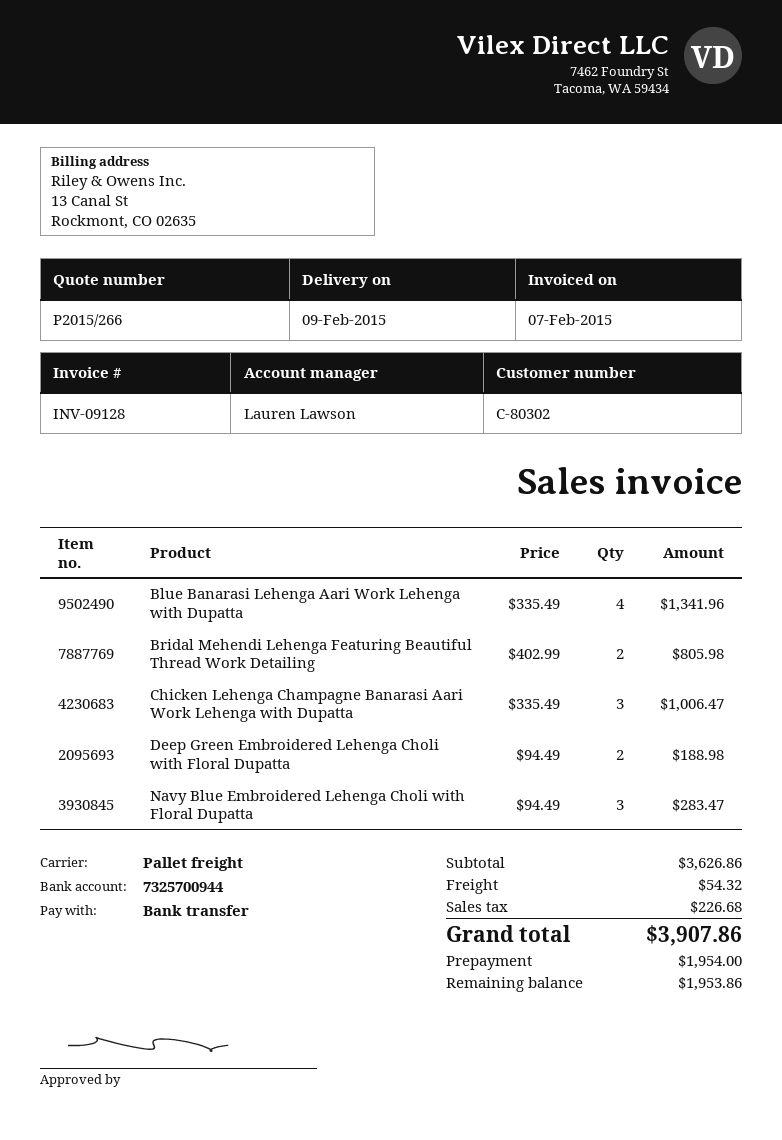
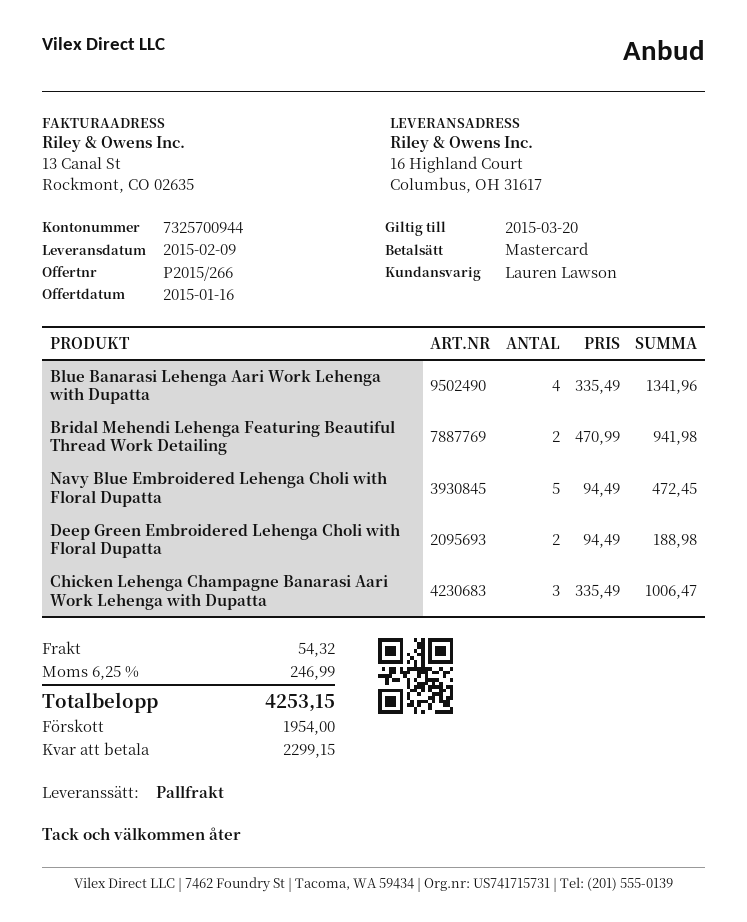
payment method: bank transfer -> Mastercard
Bridal Mehendi Lehenga Featuring Beautiful Thread Work Detailing: 2 x 402.99 = 805.98 -> 2 x 470.99 = 941.98
Navy Blue Embroidered Lehenga Choli with Floral Dupatta: 3 x 94.49 = 283.47 -> 5 x 94.49 = 472.45
tax: 226.68 -> 246.99
total: 3907.86 -> 4253.15
balance: 1953.86 -> 2299.15

